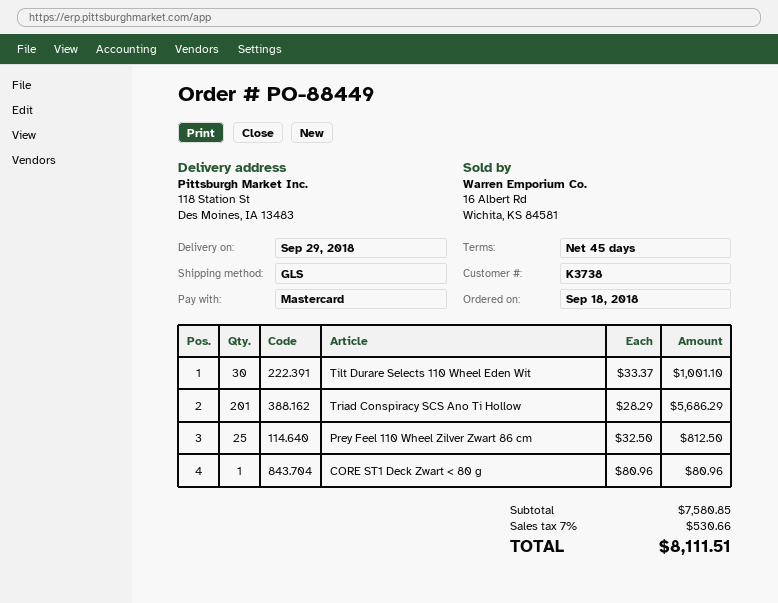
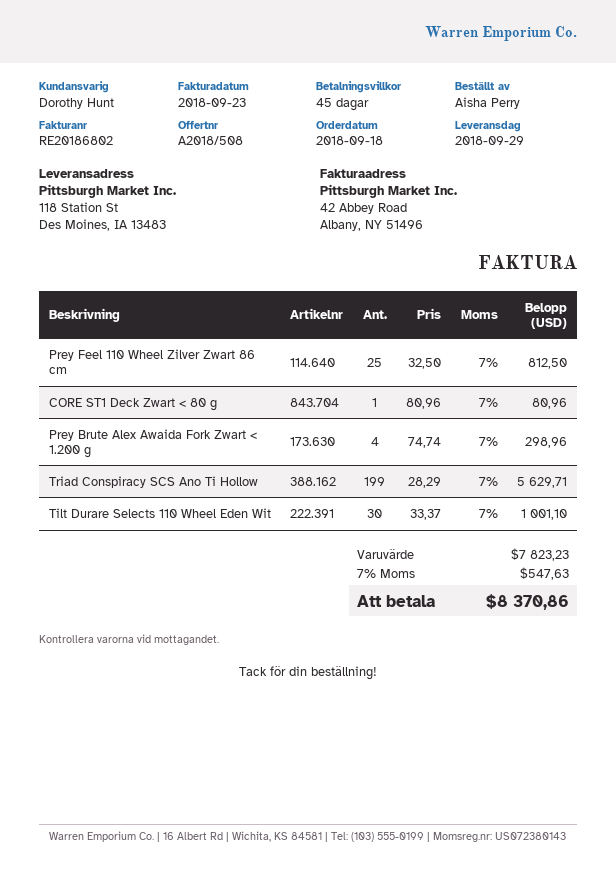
Triad Conspiracy SCS Ano Ti Hollow: 201 x 28.29 = 5686.29 -> 199 x 28.29 = 5629.71
Prey Brute Alex Awaida Fork Zwart < 1.200 g: none -> 4 x 74.74 = 298.96
subtotal: 7580.85 -> 7823.23
tax: 7% = 530.66 -> 7% = 547.63
total: 8111.51 -> 8370.86

